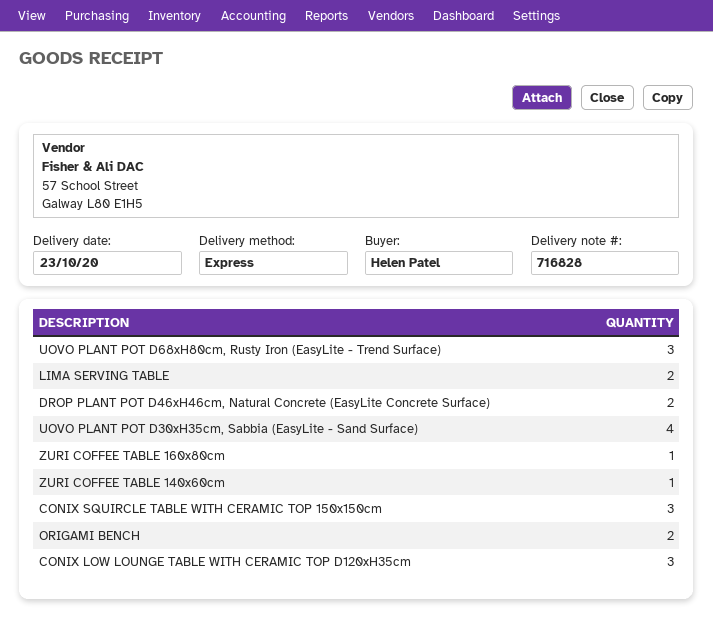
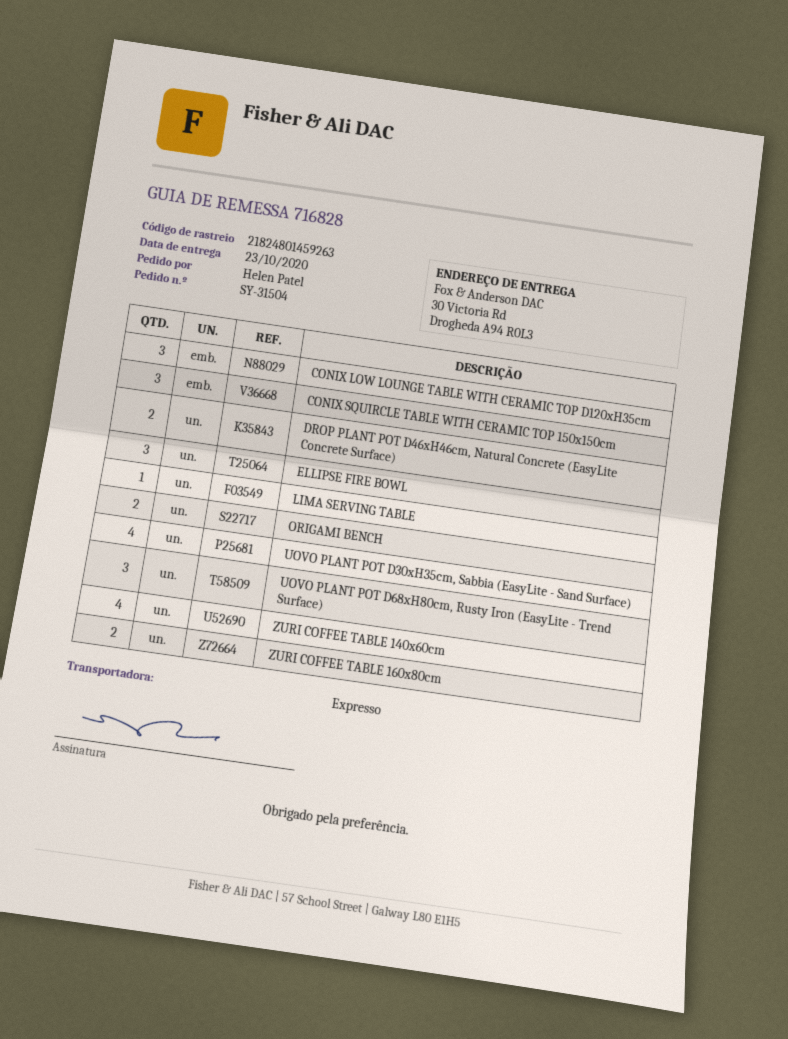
LIMA SERVING TABLE: 2 -> 1
ZURI COFFEE TABLE 160x80cm: 1 -> 2
ZURI COFFEE TABLE 140x60cm: 1 -> 4
ELLIPSE FIRE BOWL: none -> 3

